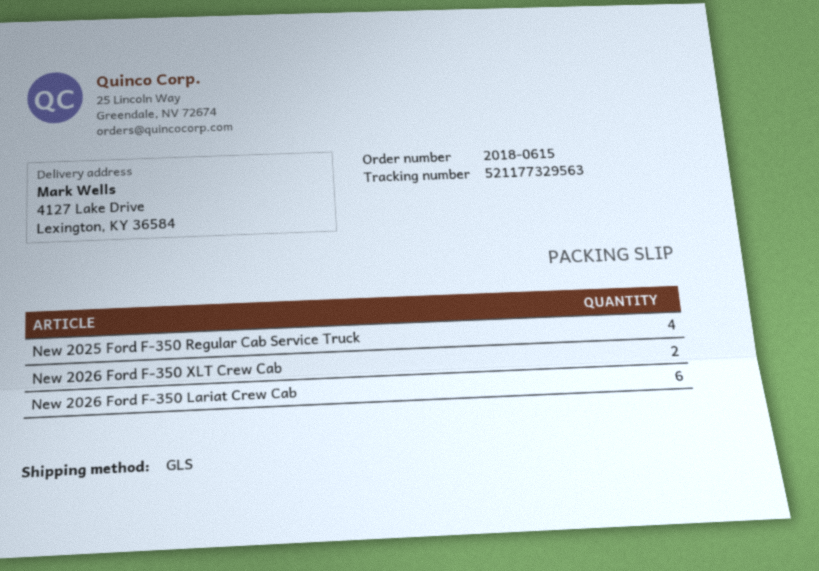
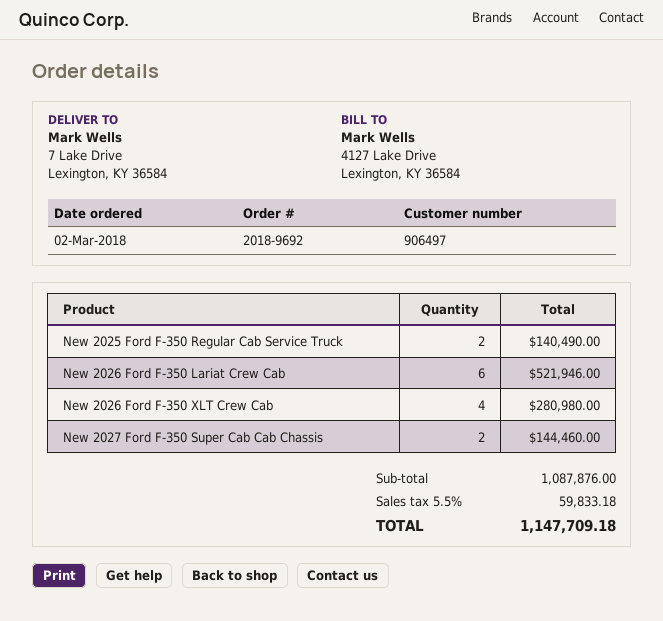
order number: 2018-0615 -> 2018-9692
ship to: 4127 Lake Drive, Lexington, KY 36584 -> 7 Lake Drive, Lexington, KY 36584
New 2025 Ford F-350 Regular Cab Service Truck: 4 -> 2
New 2026 Ford F-350 XLT Crew Cab: 2 -> 4
New 2027 Ford F-350 Super Cab Cab Chassis: none -> 2

